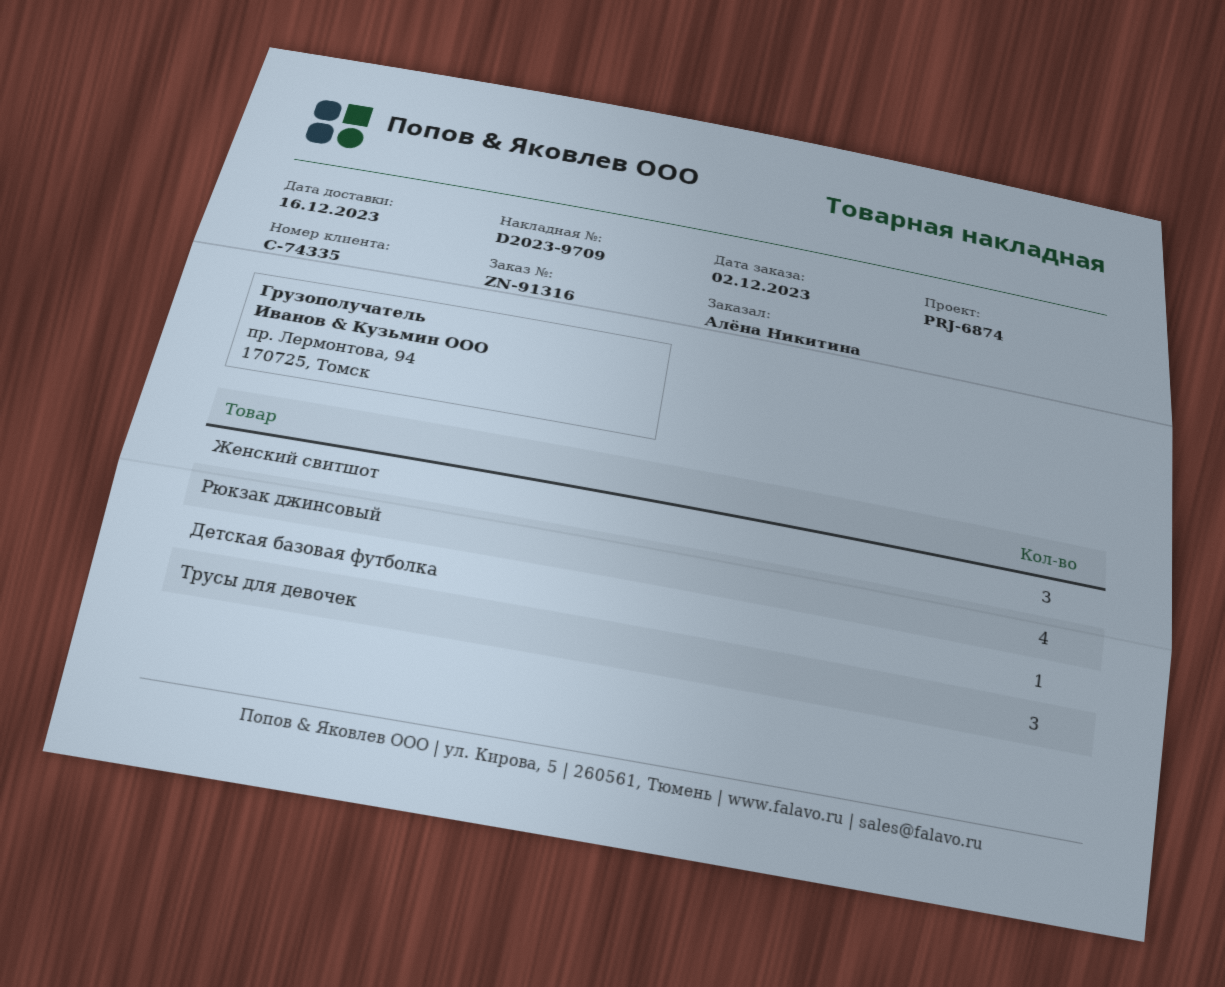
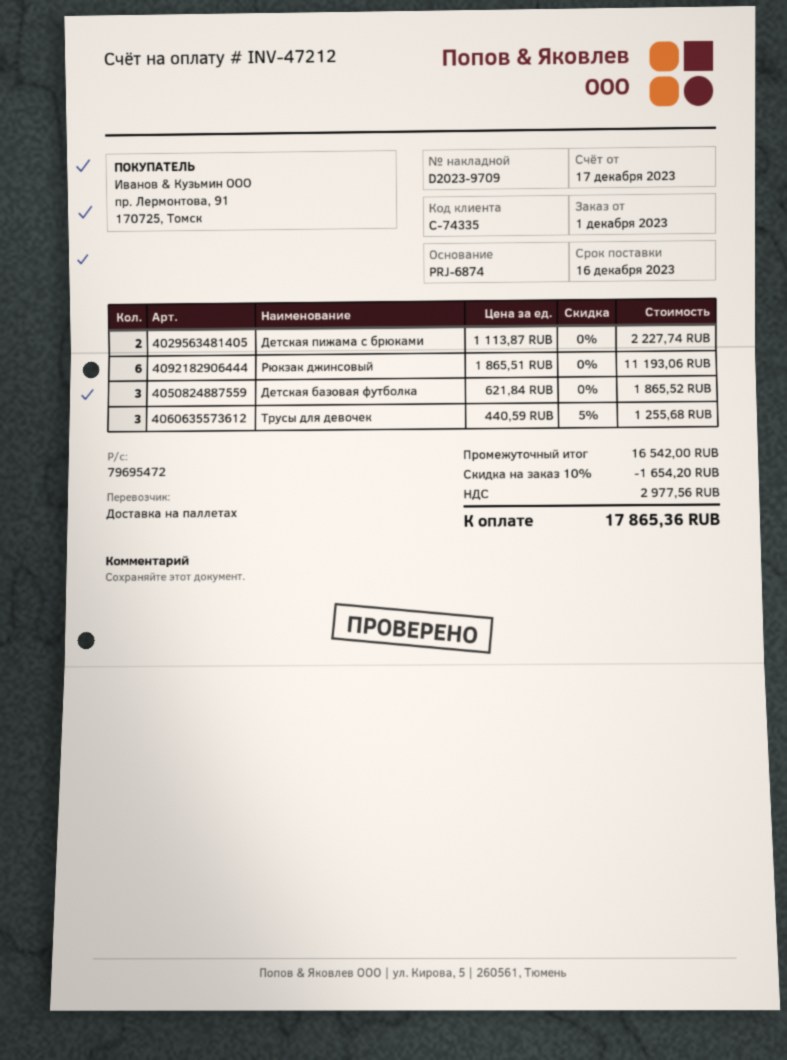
order date: 2023-12-02 -> 2023-12-01
Женский свитшот: 3 -> none
Рюкзак джинсовый: 4 -> 6
Детская базовая футболка: 1 -> 3
Детская пижама с брюками: none -> 2

